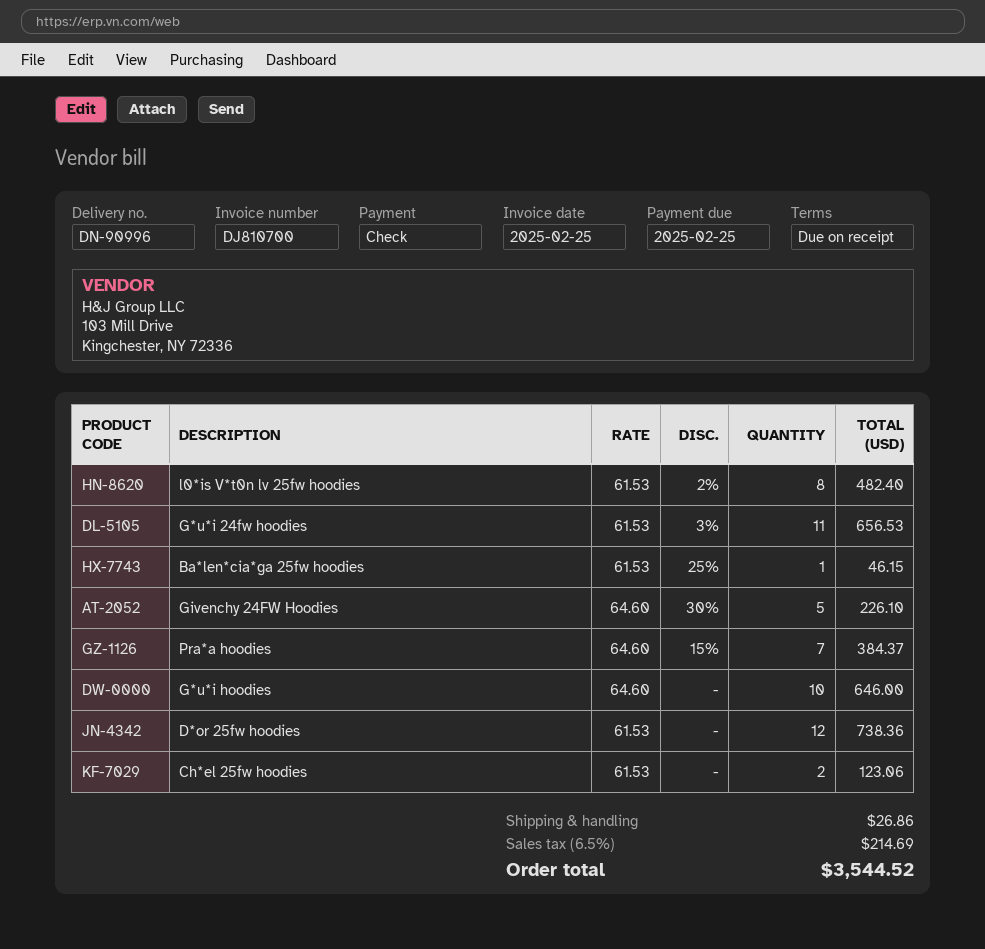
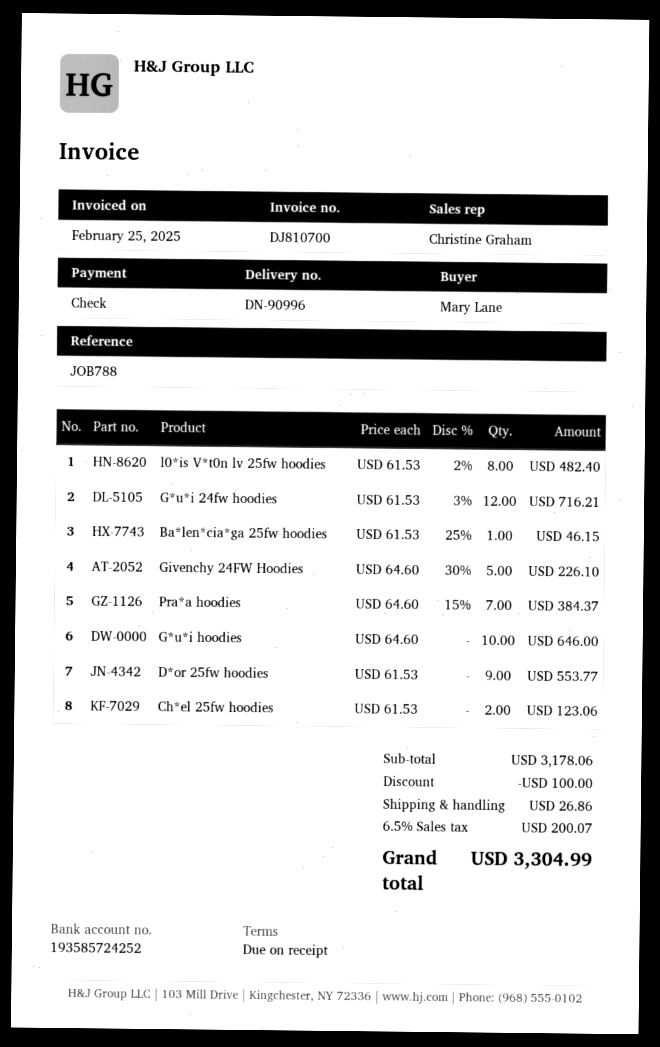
G*u*i 24fw hoodies: 11 x 61.53 - 3% = 656.53 -> 12 x 61.53 - 3% = 716.21
D*or 25fw hoodies: 12 x 61.53 = 738.36 -> 9 x 61.53 = 553.77
discount: none -> 100.00
tax: 6.5% = 214.69 -> 6.5% = 200.07
total: 3544.52 -> 3304.99

